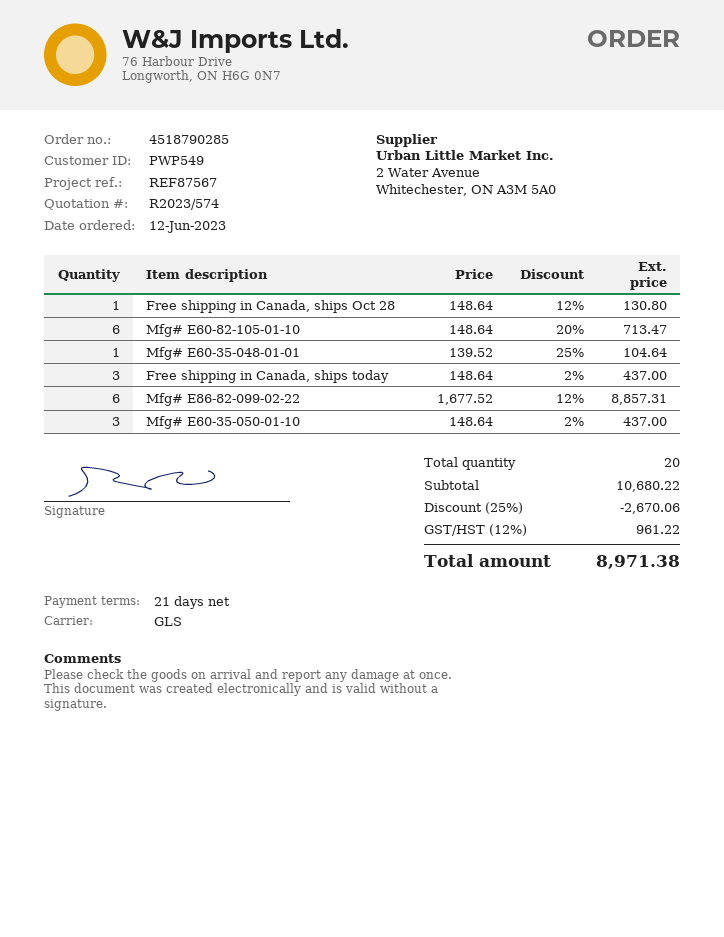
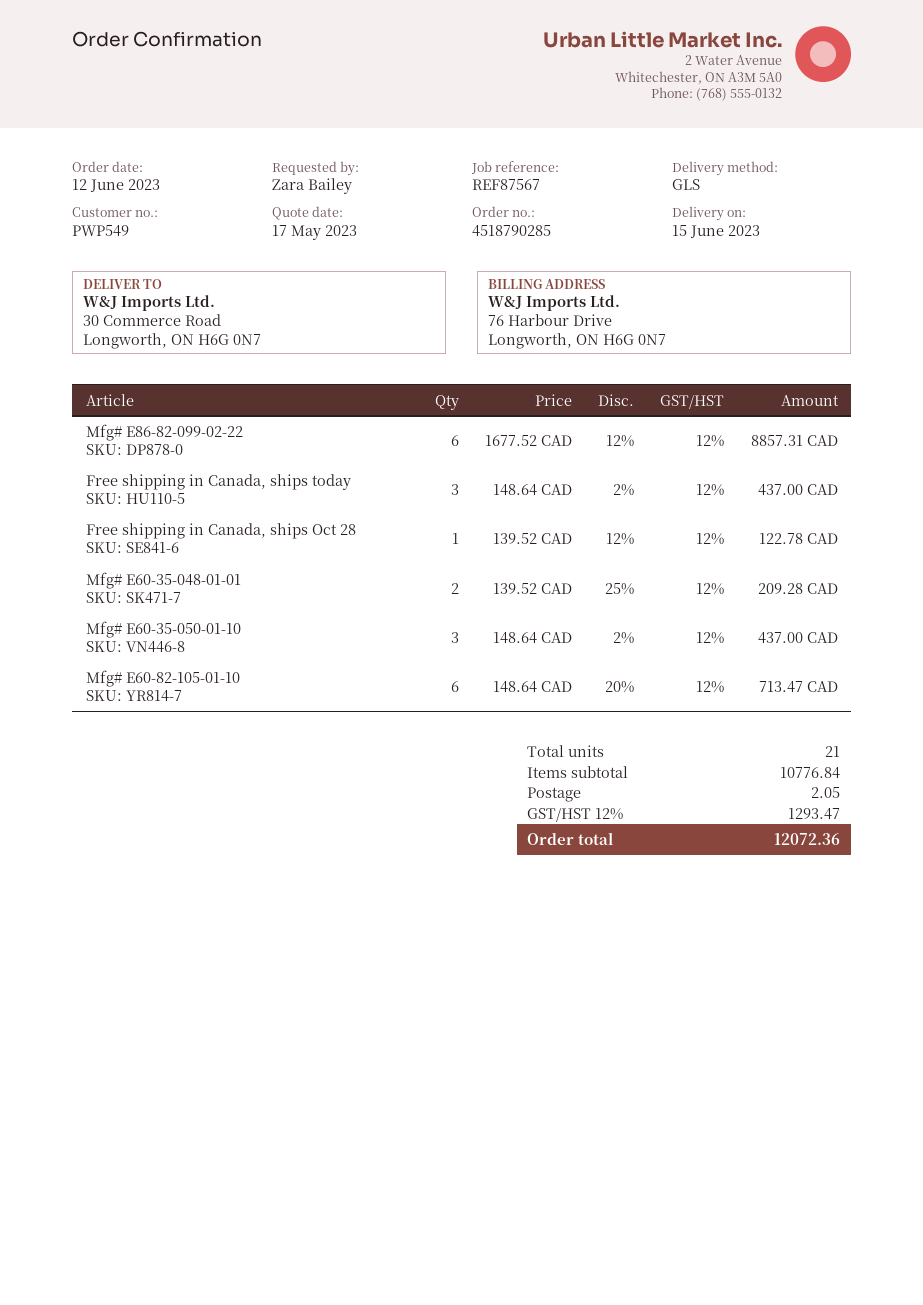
Free shipping in Canada, ships Oct 28: 1 x 148.64 - 12% = 130.80 -> 1 x 139.52 - 12% = 122.78
Mfg# E60-35-048-01-01: 1 x 139.52 - 25% = 104.64 -> 2 x 139.52 - 25% = 209.28
total quantity: 20 -> 21
subtotal: 10680.22 -> 10776.84
discount: 25% = 2670.06 -> none
shipping: none -> 2.05
tax: 12% = 961.22 -> 12% = 1293.47
total: 8971.38 -> 12072.36

